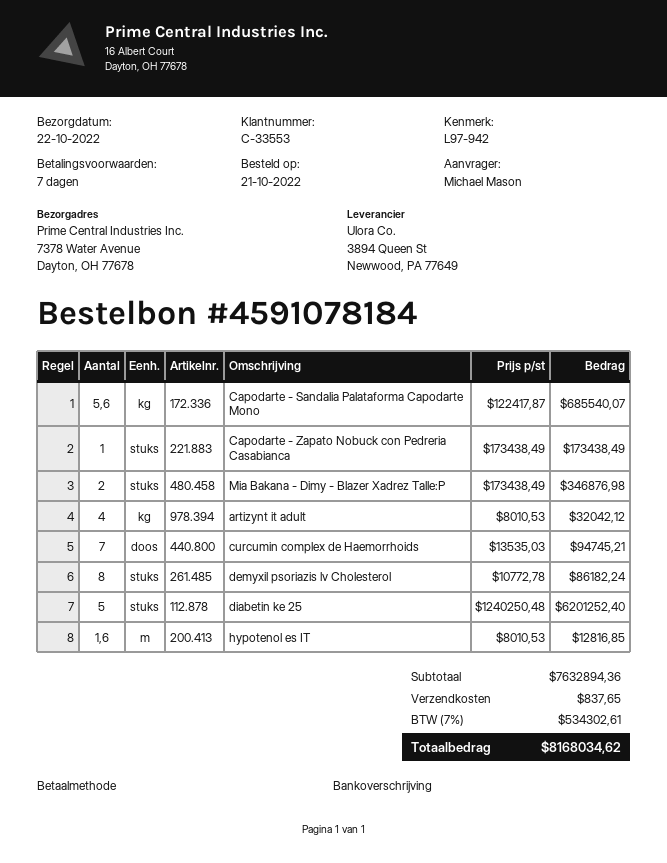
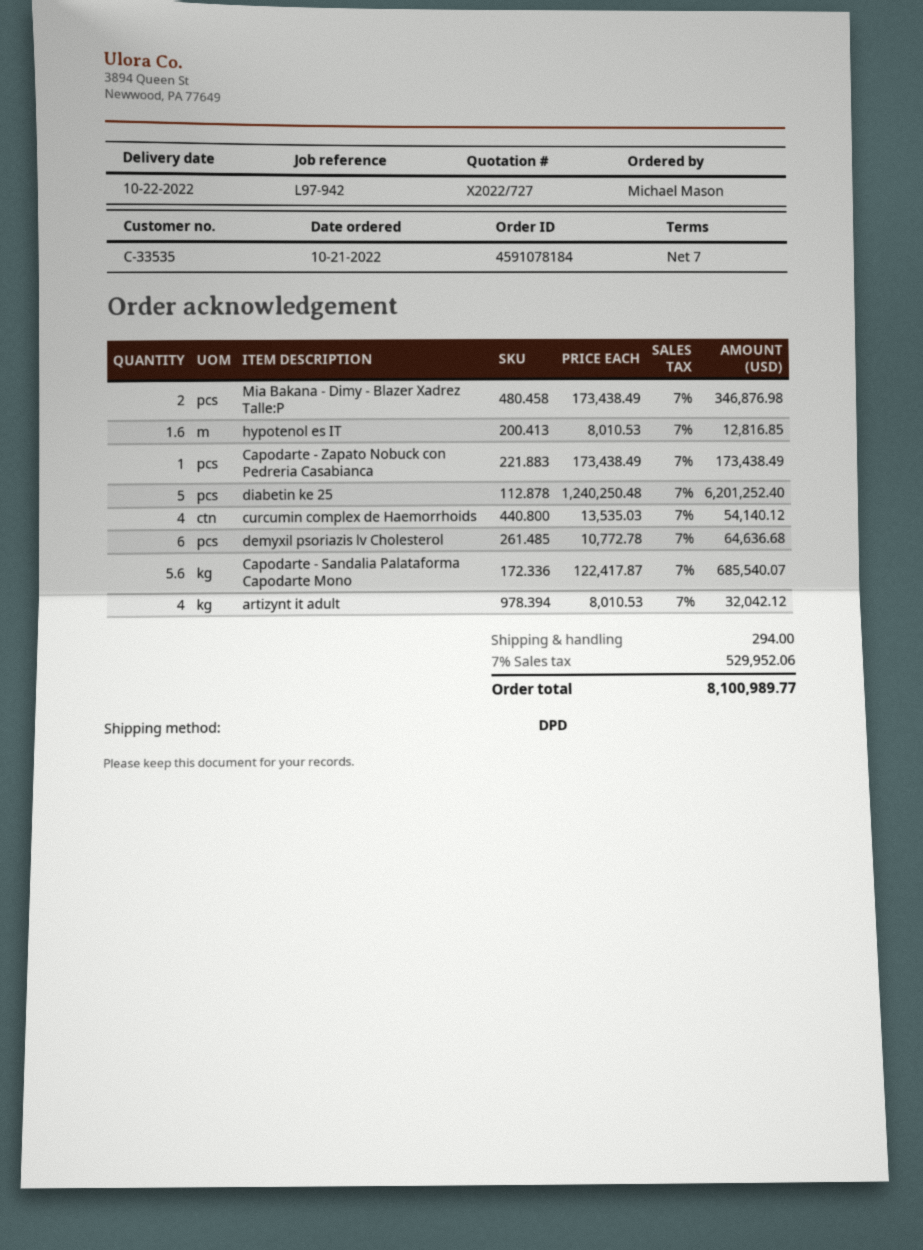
customer number: C-33553 -> C-33535
curcumin complex de Haemorrhoids: 7 x 13535.03 = 94745.21 -> 4 x 13535.03 = 54140.12
demyxil psoriazis lv Cholesterol: 8 x 10772.78 = 86182.24 -> 6 x 10772.78 = 64636.68
shipping: 837.65 -> 294.00
tax: 7% = 534302.61 -> 7% = 529952.06
total: 8168034.62 -> 8100989.77

